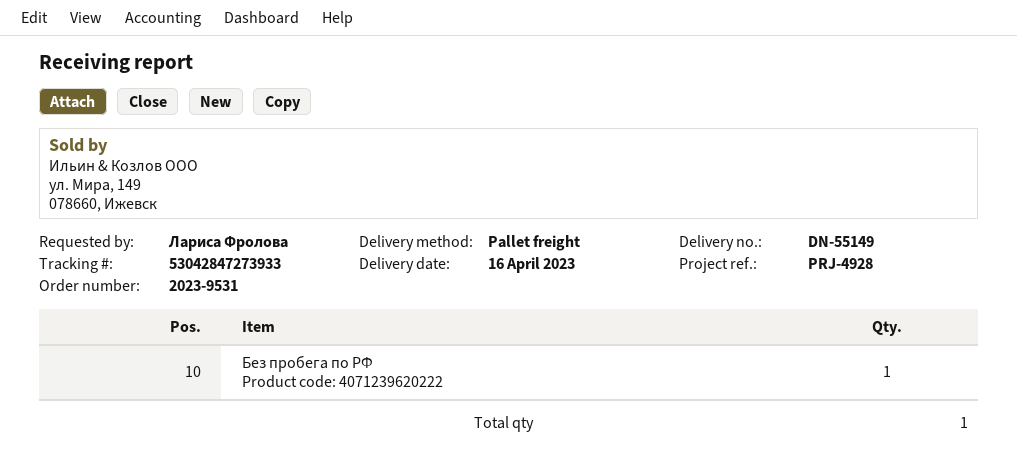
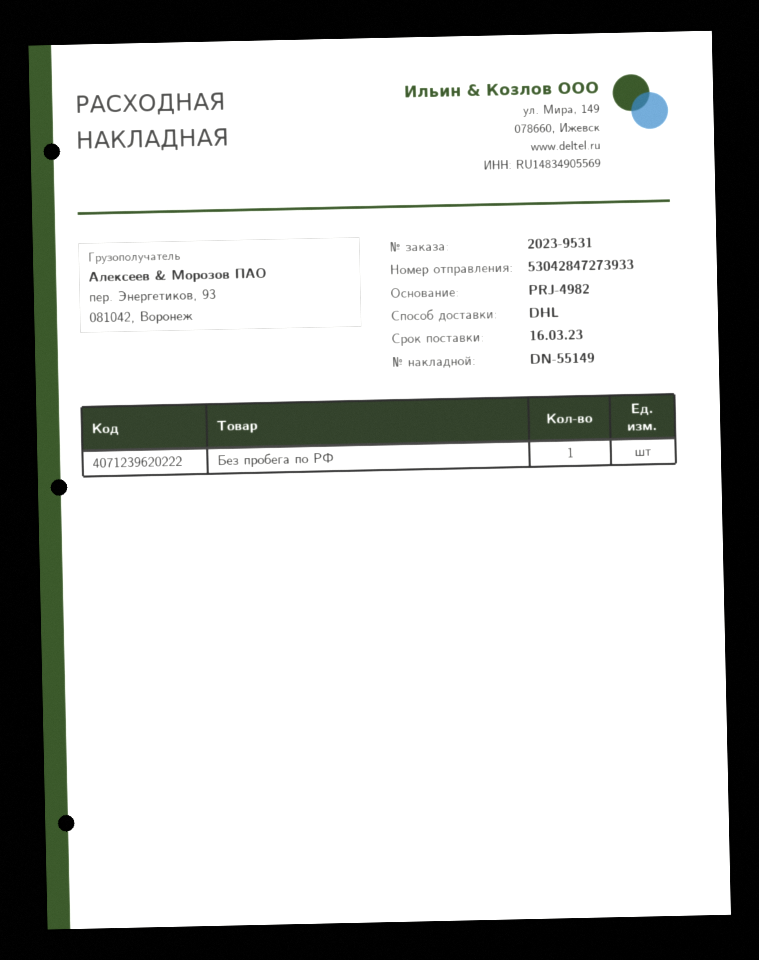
delivery date: 2023-04-16 -> 2023-03-16
reference: PRJ-4928 -> PRJ-4982
shipping method: pallet freight -> DHL

